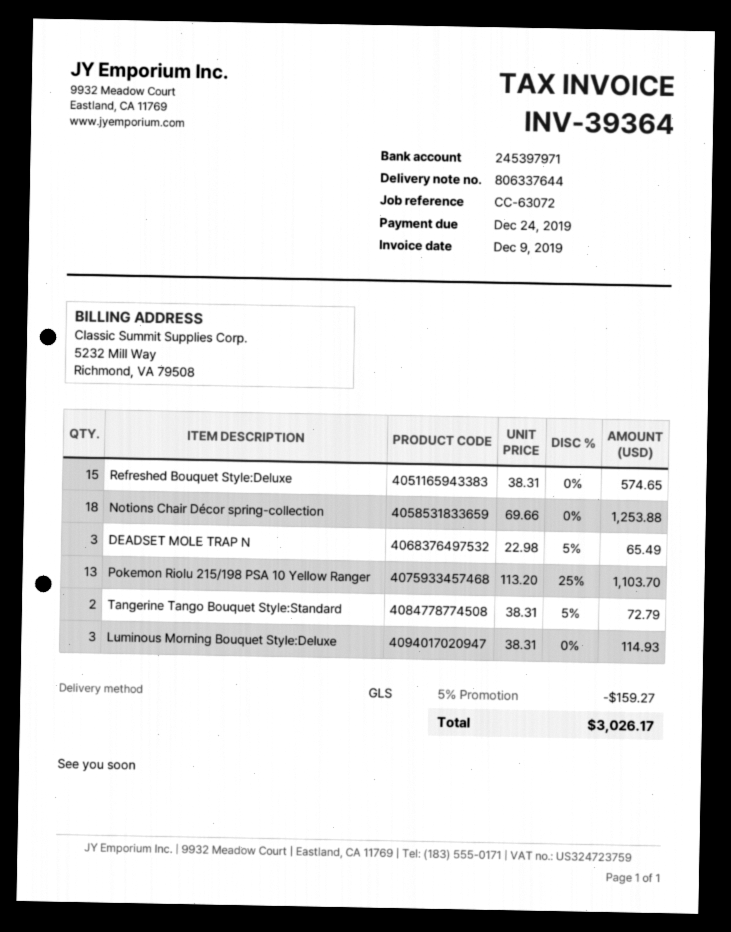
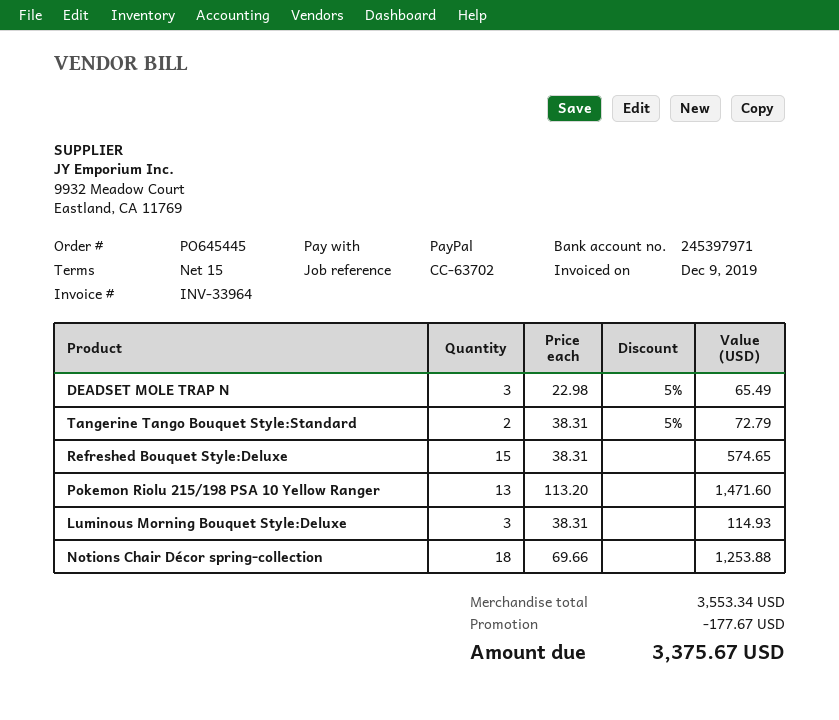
invoice number: INV-39364 -> INV-33964
reference: CC-63072 -> CC-63702
Pokemon Riolu 215/198 PSA 10 Yellow Ranger: 13 x 113.20 - 25% = 1103.70 -> 13 x 113.20 = 1471.60
discount: 159.27 -> 177.67
total: 3026.17 -> 3375.67

